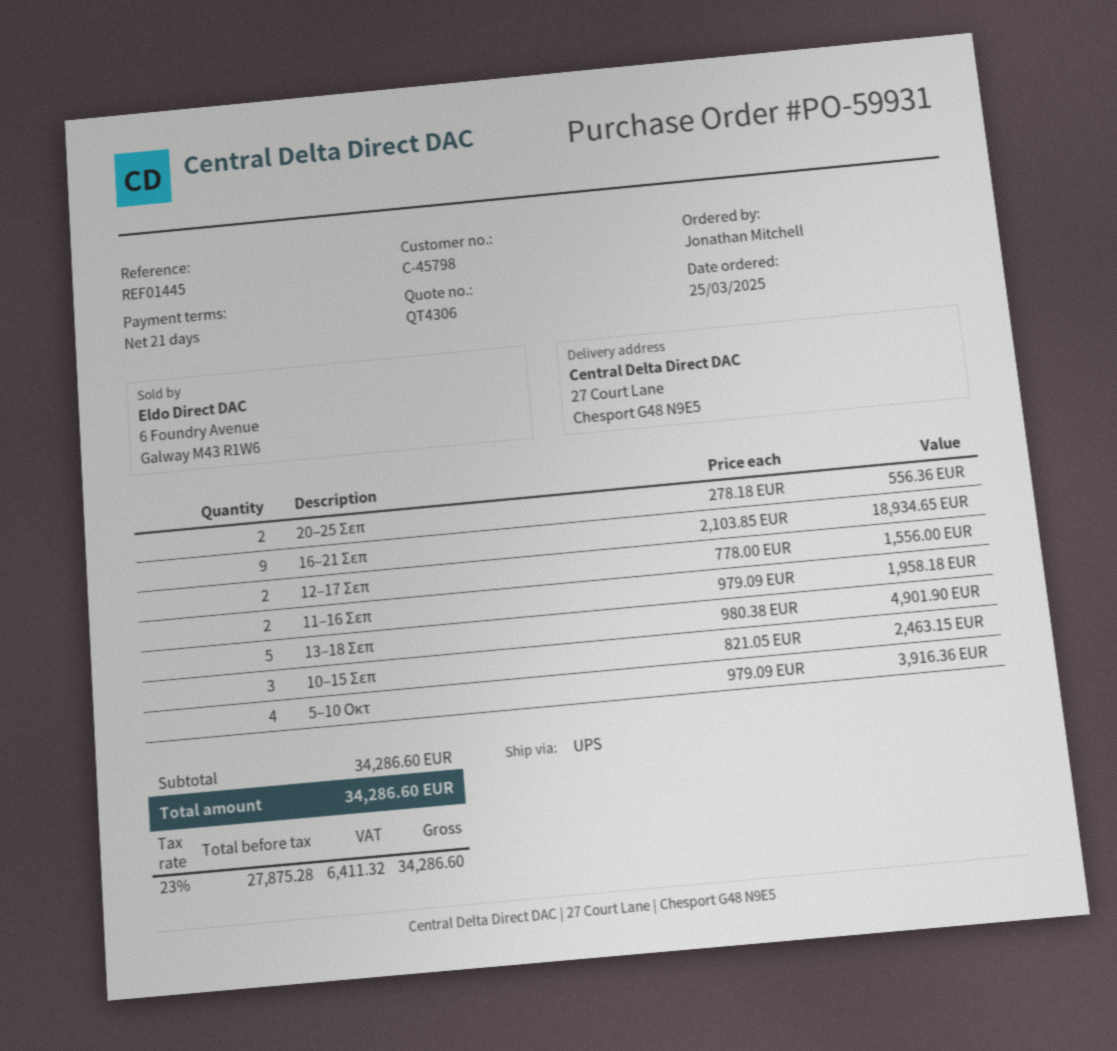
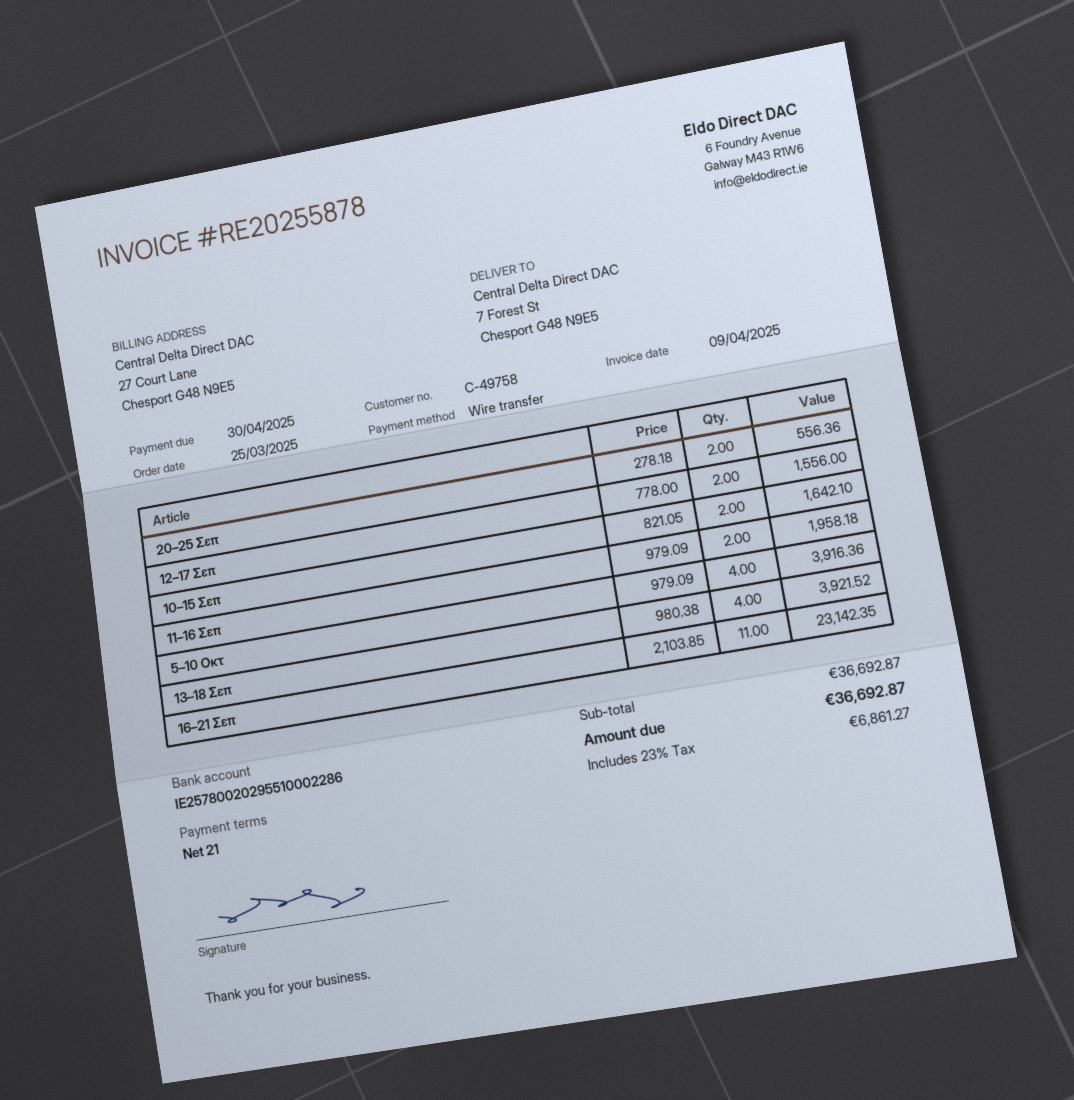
customer number: C-45798 -> C-49758
ship to: 27 Court Lane, Chesport G48 N9E5 -> 7 Forest St, Chesport G48 N9E5
16–21 Σεπ: 9 x 2103.85 = 18934.65 -> 11 x 2103.85 = 23142.35
13–18 Σεπ: 5 x 980.38 = 4901.90 -> 4 x 980.38 = 3921.52
10–15 Σεπ: 3 x 821.05 = 2463.15 -> 2 x 821.05 = 1642.10
subtotal: 34286.60 -> 36692.87
tax: 23% = 6411.32 -> 23% = 6861.27
total: 34286.60 -> 36692.87

